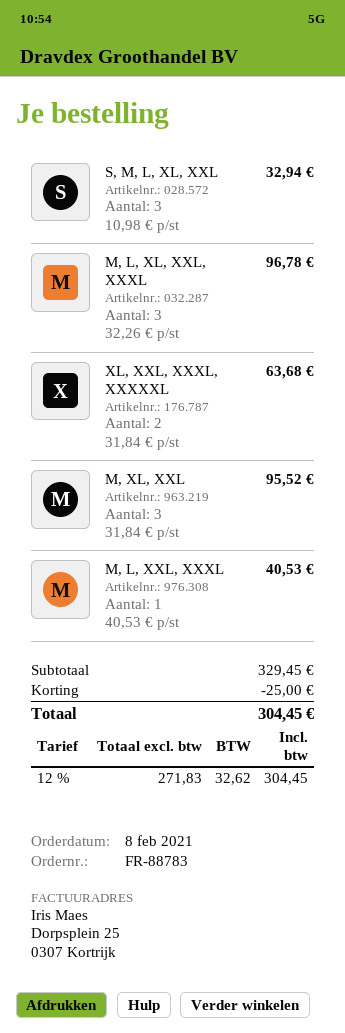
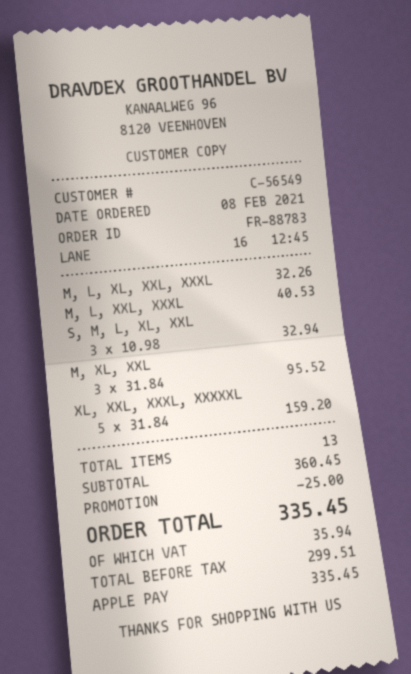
M, L, XL, XXL, XXXL: 3 x 32.26 = 96.78 -> 1 x 32.26 = 32.26
XL, XXL, XXXL, XXXXXL: 2 x 31.84 = 63.68 -> 5 x 31.84 = 159.20
subtotal: 329.45 -> 360.45
net: 271.83 -> 299.51
tax: 32.62 -> 35.94
total: 304.45 -> 335.45

